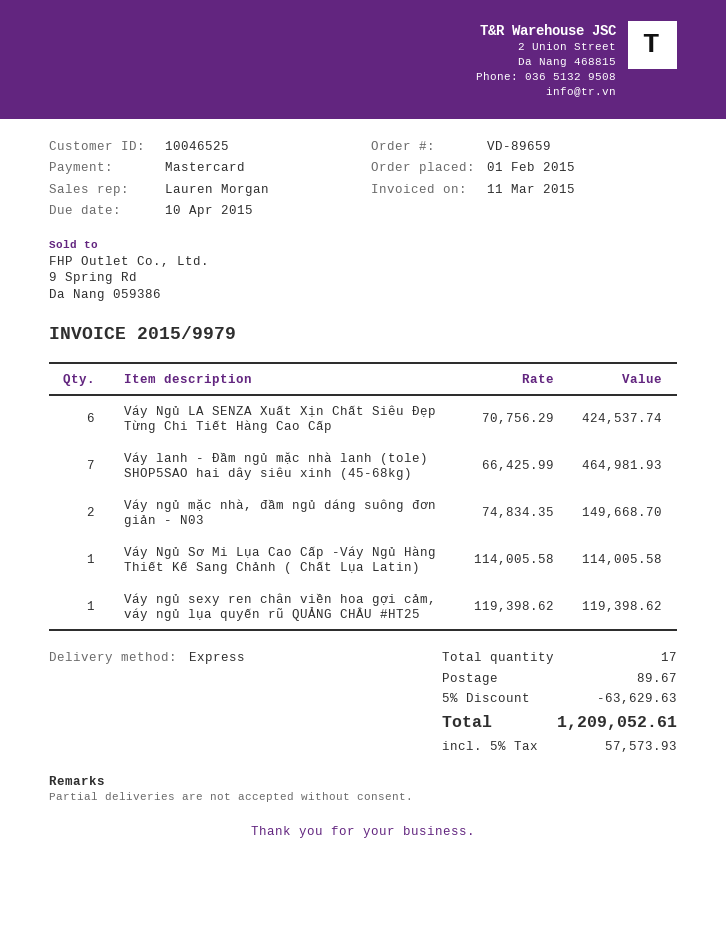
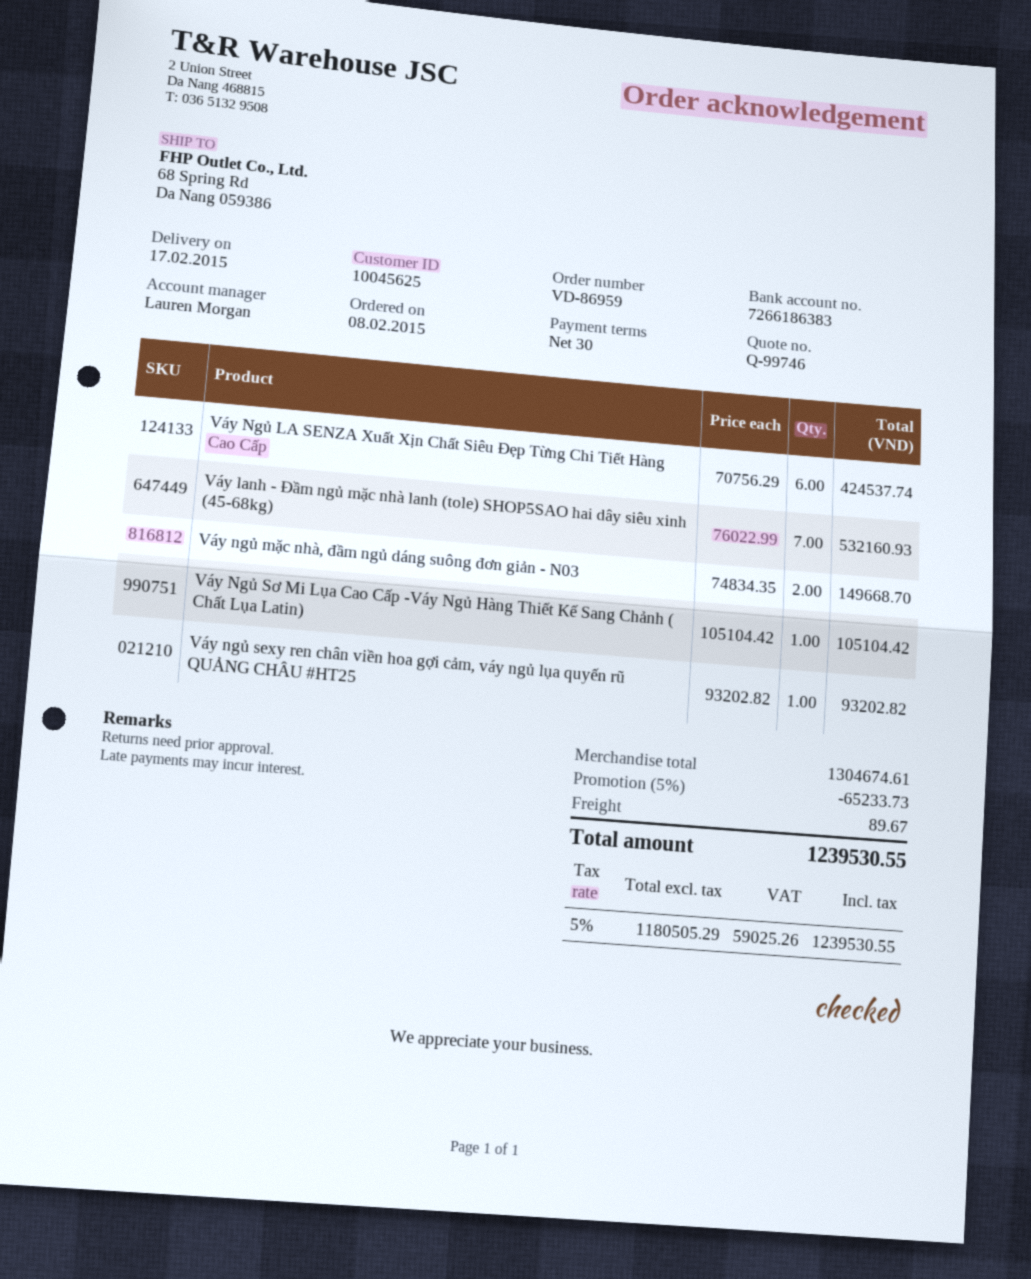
order number: VD-89659 -> VD-86959
order date: 2015-02-01 -> 2015-02-08
customer number: 10046525 -> 10045625
Váy lanh - Đầm ngủ mặc nhà lanh (tole) SHOP5SAO hai dây siêu xinh (45-68kg): 7 x 66425.99 = 464981.93 -> 7 x 76022.99 = 532160.93
Váy Ngủ Sơ Mi Lụa Cao Cấp -Váy Ngủ Hàng Thiết Kế Sang Chảnh ( Chất Lụa Latin): 1 x 114005.58 = 114005.58 -> 1 x 105104.42 = 105104.42
Váy ngủ sexy ren chân viền hoa gợi cảm, váy ngủ lụa quyến rũ QUẢNG CHÂU #HT25: 1 x 119398.62 = 119398.62 -> 1 x 93202.82 = 93202.82
discount: 5% = 63629.63 -> 5% = 65233.73
tax: 5% = 57573.93 -> 5% = 59025.26
total: 1209052.61 -> 1239530.55

